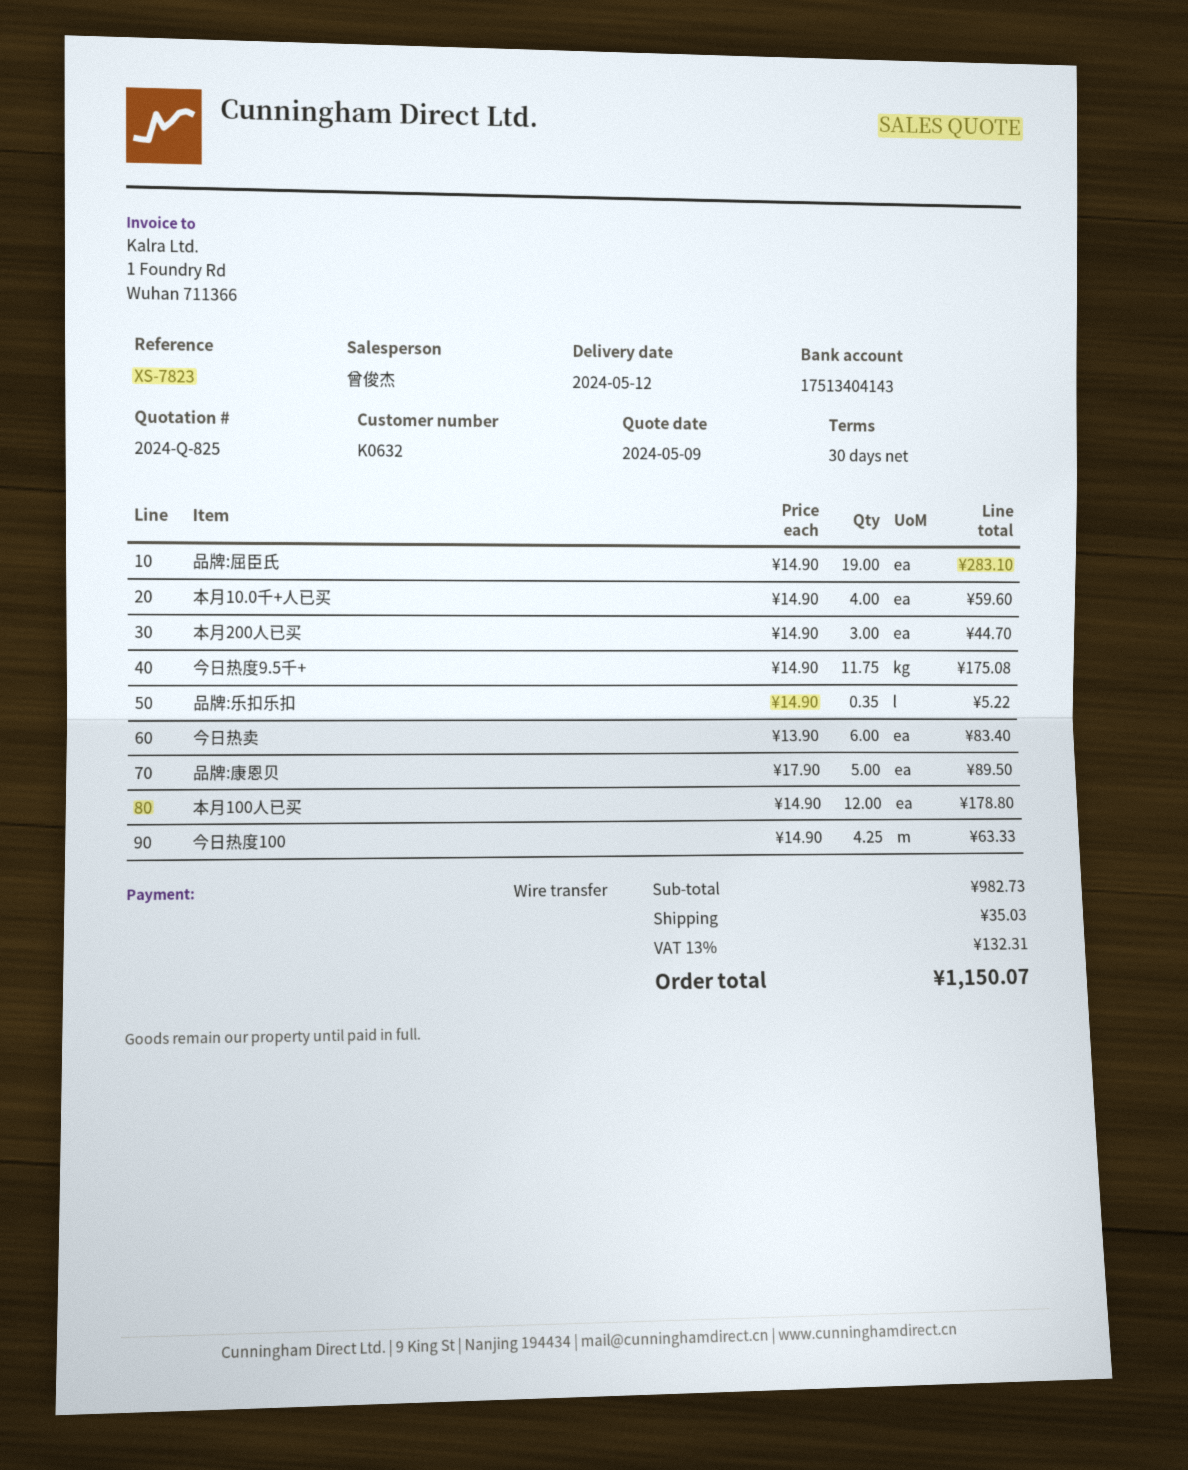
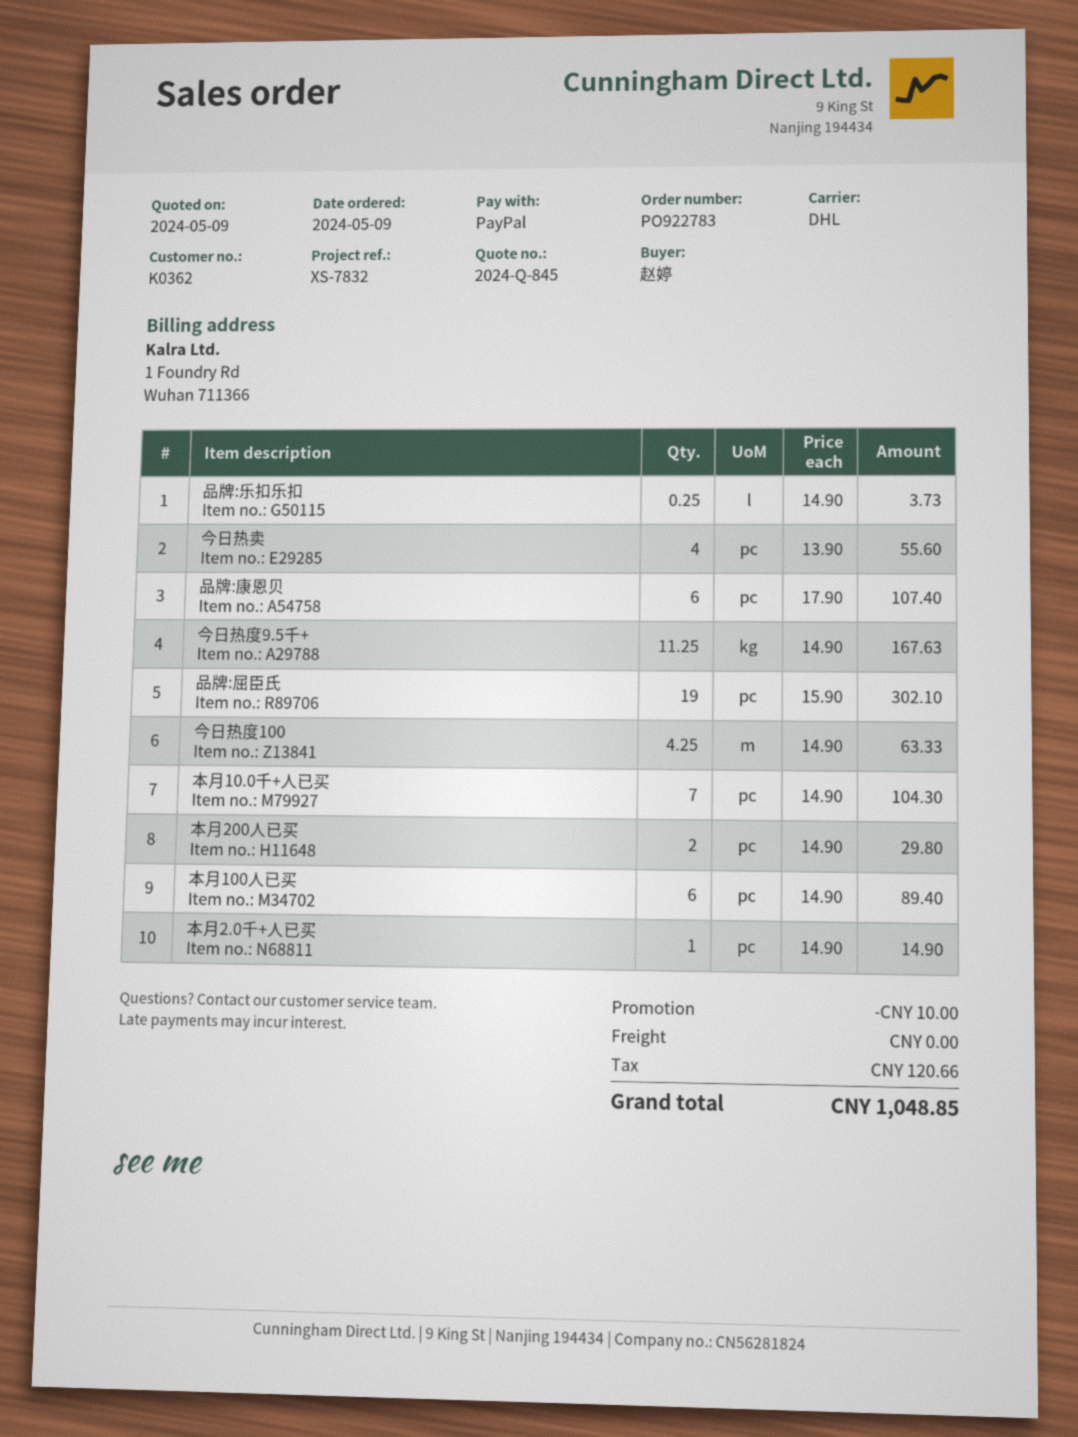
quote number: 2024-Q-825 -> 2024-Q-845
customer number: K0632 -> K0362
reference: XS-7823 -> XS-7832
payment method: bank transfer -> PayPal
品牌:屈臣氏: 19 x 14.90 = 283.10 -> 19 x 15.90 = 302.10
本月10.0千+人已买: 4 x 14.90 = 59.60 -> 7 x 14.90 = 104.30
本月200人已买: 3 x 14.90 = 44.70 -> 2 x 14.90 = 29.80
今日热度9.5千+: 11.75 x 14.90 = 175.08 -> 11.25 x 14.90 = 167.63
品牌:乐扣乐扣: 0.35 x 14.90 = 5.22 -> 0.25 x 14.90 = 3.73
今日热卖: 6 x 13.90 = 83.40 -> 4 x 13.90 = 55.60
品牌:康恩贝: 5 x 17.90 = 89.50 -> 6 x 17.90 = 107.40
本月100人已买: 12 x 14.90 = 178.80 -> 6 x 14.90 = 89.40
本月2.0千+人已买: none -> 1 x 14.90 = 14.90
discount: none -> 10.00
shipping: 35.03 -> 0.00
tax: 132.31 -> 120.66
total: 1150.07 -> 1048.85

